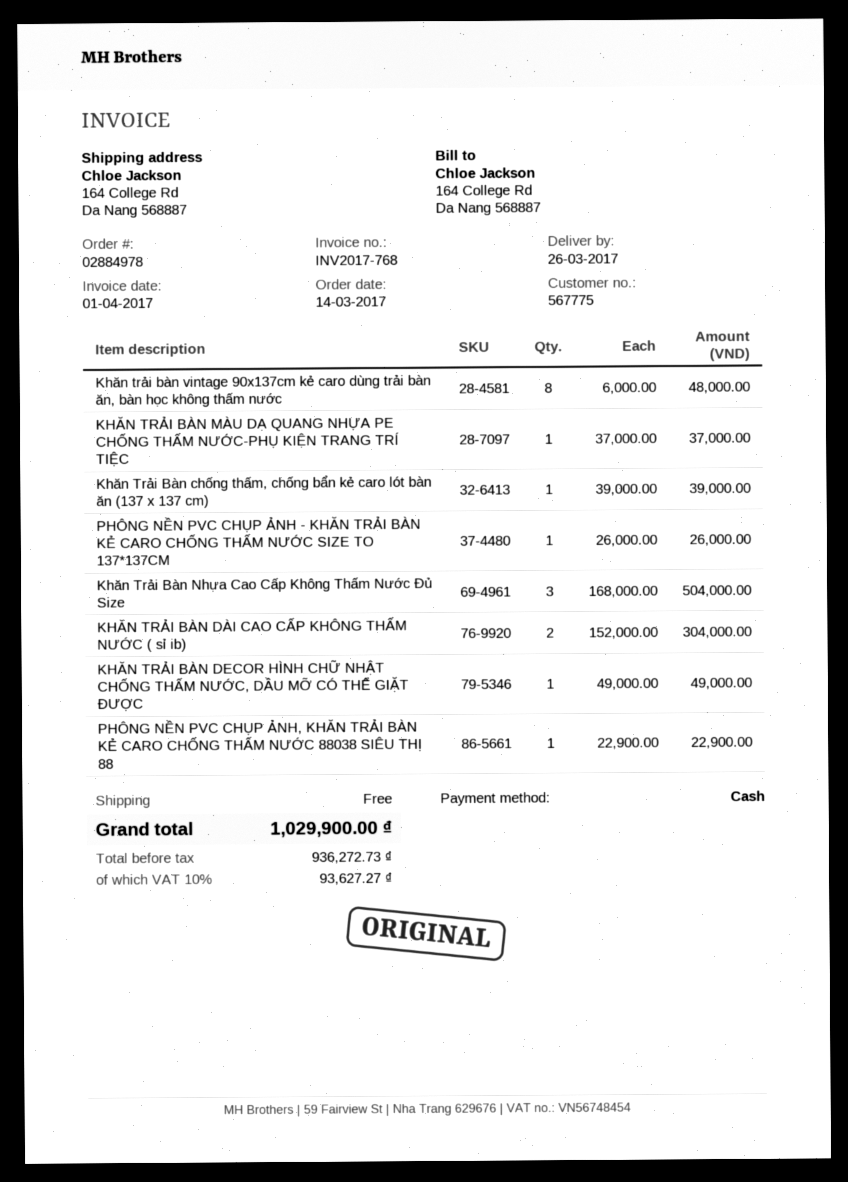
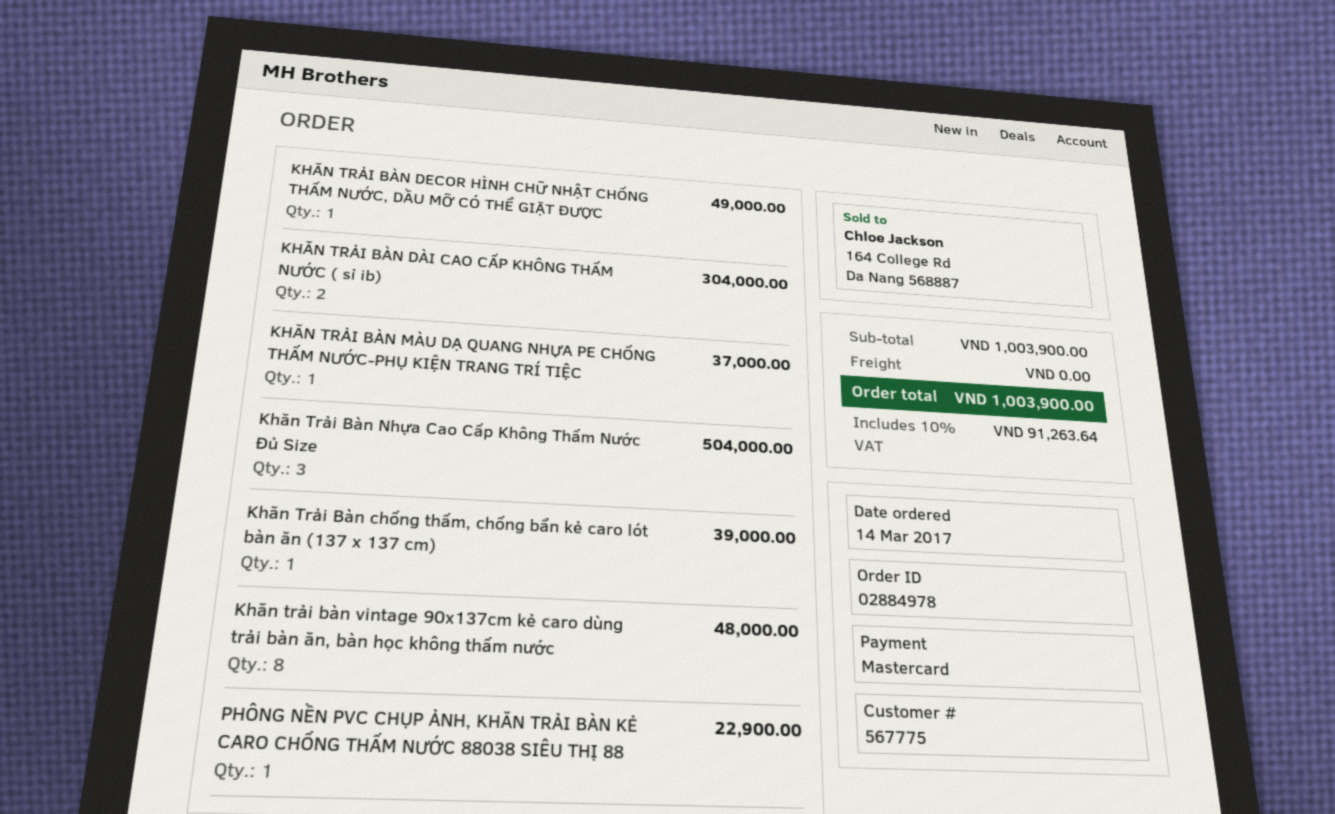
payment method: cash -> Mastercard
PHÔNG NỀN PVC CHỤP ẢNH - KHĂN TRẢI BÀN KẺ CARO CHỐNG THẤM NƯỚC SIZE TO 137*137CM: 1 for 26000.00 -> none
tax: 10% = 93627.27 -> 10% = 91263.64
total: 1029900.00 -> 1003900.00

